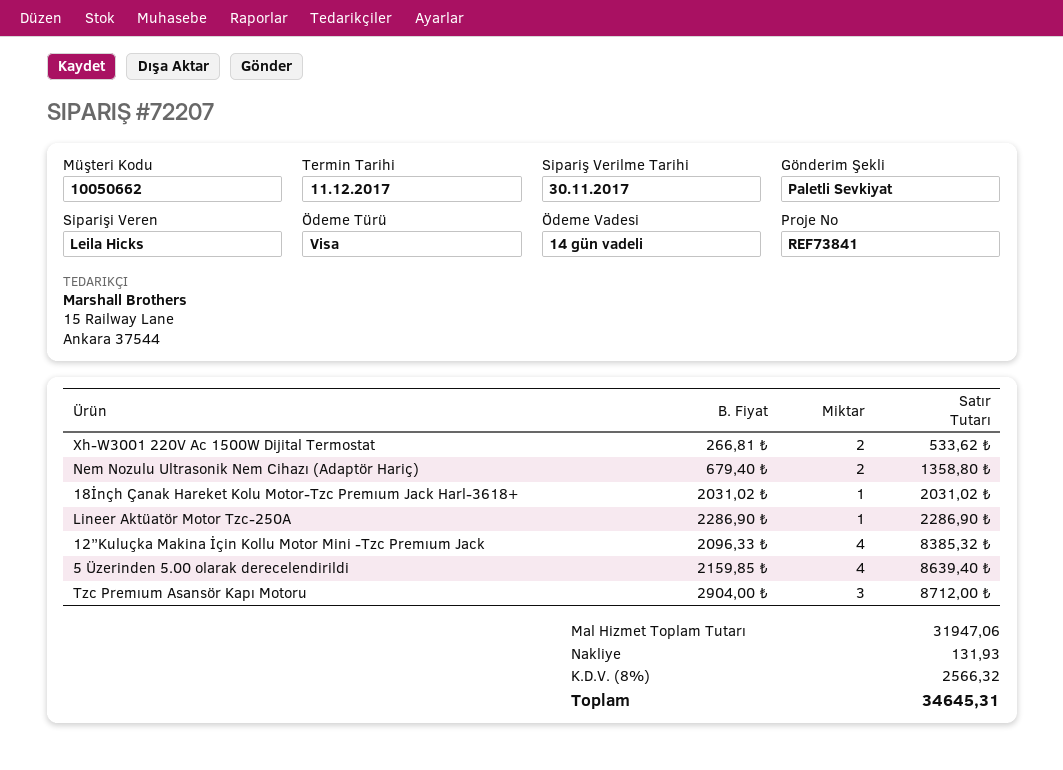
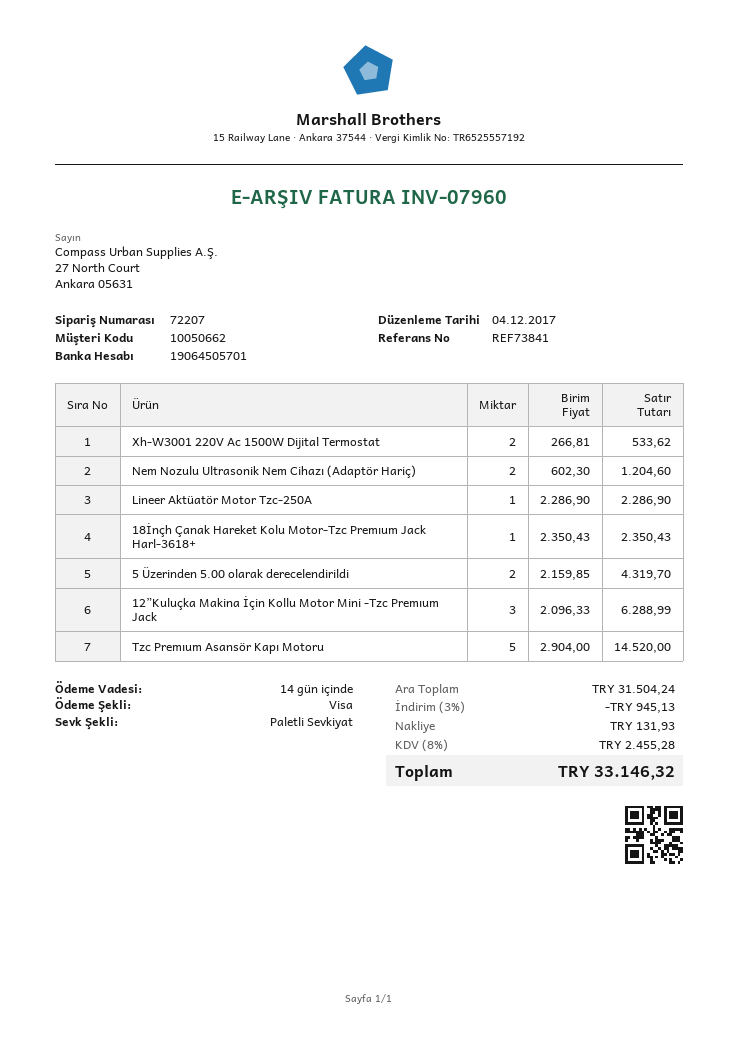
Nem Nozulu Ultrasonik Nem Cihazı (Adaptör Hariç): 2 x 679.40 = 1358.80 -> 2 x 602.30 = 1204.60
18İnçh Çanak Hareket Kolu Motor-Tzc Premıum Jack Harl-3618+: 1 x 2031.02 = 2031.02 -> 1 x 2350.43 = 2350.43
12”Kuluçka Makina İçin Kollu Motor Mini -Tzc Premıum Jack: 4 x 2096.33 = 8385.32 -> 3 x 2096.33 = 6288.99
5 Üzerinden 5.00 olarak derecelendirildi: 4 x 2159.85 = 8639.40 -> 2 x 2159.85 = 4319.70
Tzc Premıum Asansör Kapı Motoru: 3 x 2904.00 = 8712.00 -> 5 x 2904.00 = 14520.00
subtotal: 31947.06 -> 31504.24
discount: none -> 3% = 945.13
tax: 8% = 2566.32 -> 8% = 2455.28
total: 34645.31 -> 33146.32

